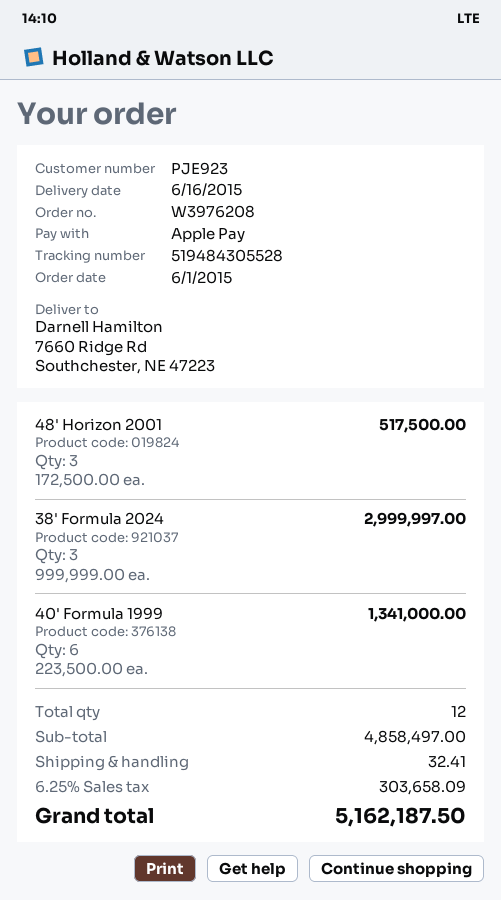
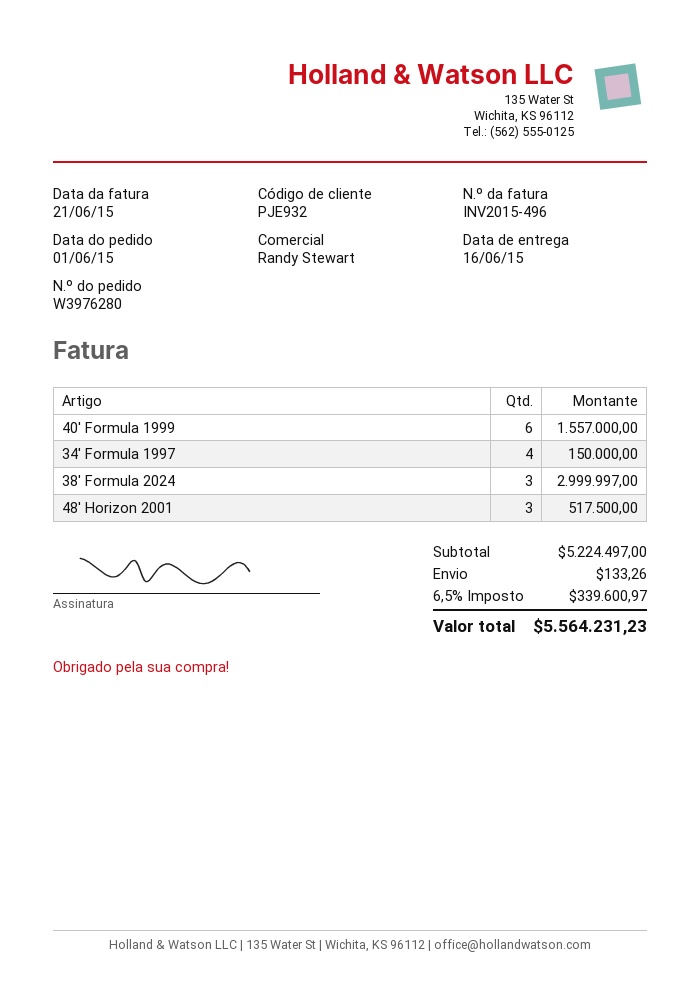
order number: W3976208 -> W3976280
customer number: PJE923 -> PJE932
40' Formula 1999: 6 for 1341000.00 -> 6 for 1557000.00
34' Formula 1997: none -> 4 for 150000.00
subtotal: 4858497.00 -> 5224497.00
shipping: 32.41 -> 133.26
tax: 6.25% = 303658.09 -> 6.5% = 339600.97
total: 5162187.50 -> 5564231.23

